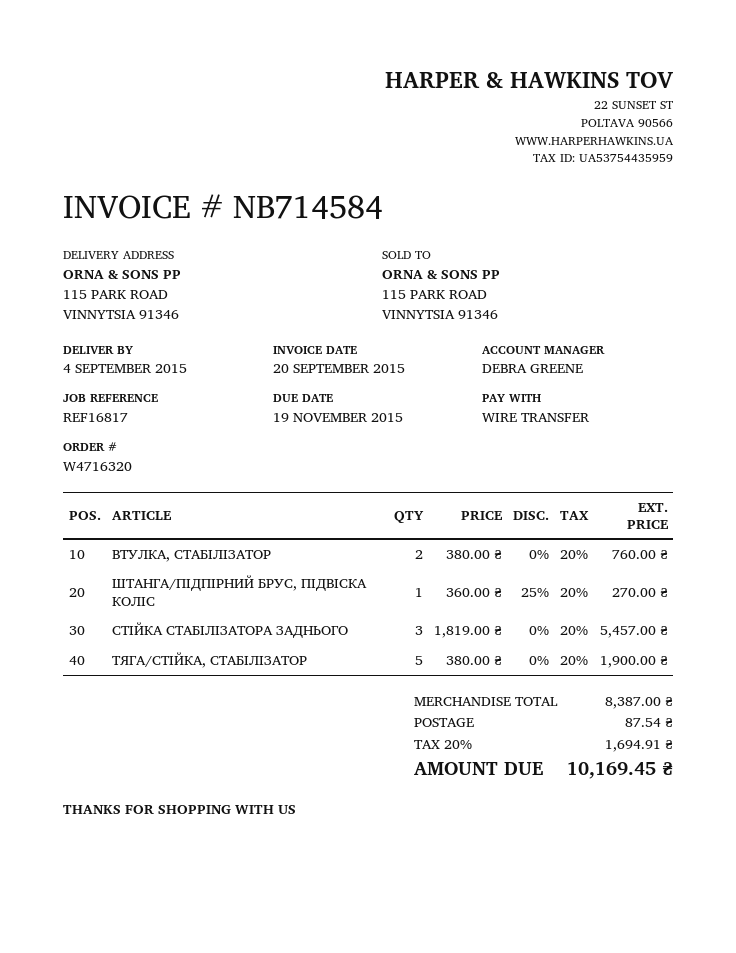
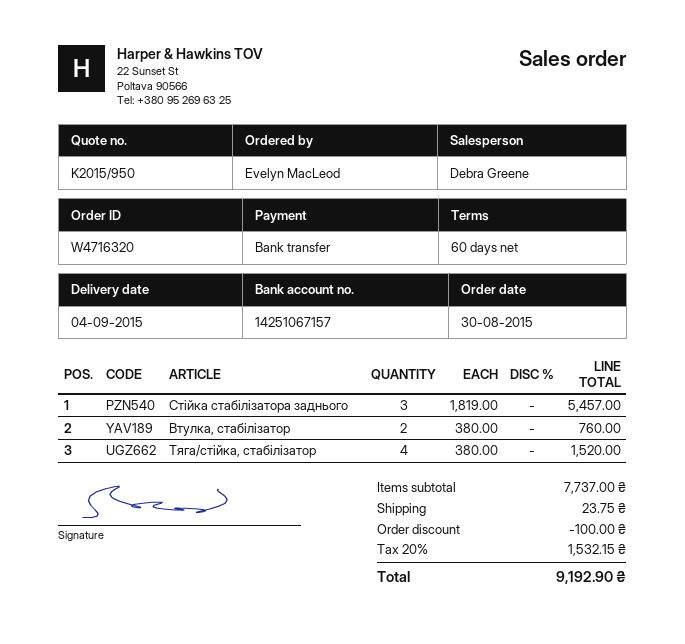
ШТАНГА/ПІДПІРНИЙ БРУС, ПІДВІСКА КОЛІС: 1 x 360.00 - 25% = 270.00 -> none
ТЯГА/СТІЙКА, СТАБІЛІЗАТОР: 5 x 380.00 = 1900.00 -> 4 x 380.00 = 1520.00
subtotal: 8387.00 -> 7737.00
discount: none -> 100.00
shipping: 87.54 -> 23.75
tax: 20% = 1694.91 -> 20% = 1532.15
total: 10169.45 -> 9192.90

